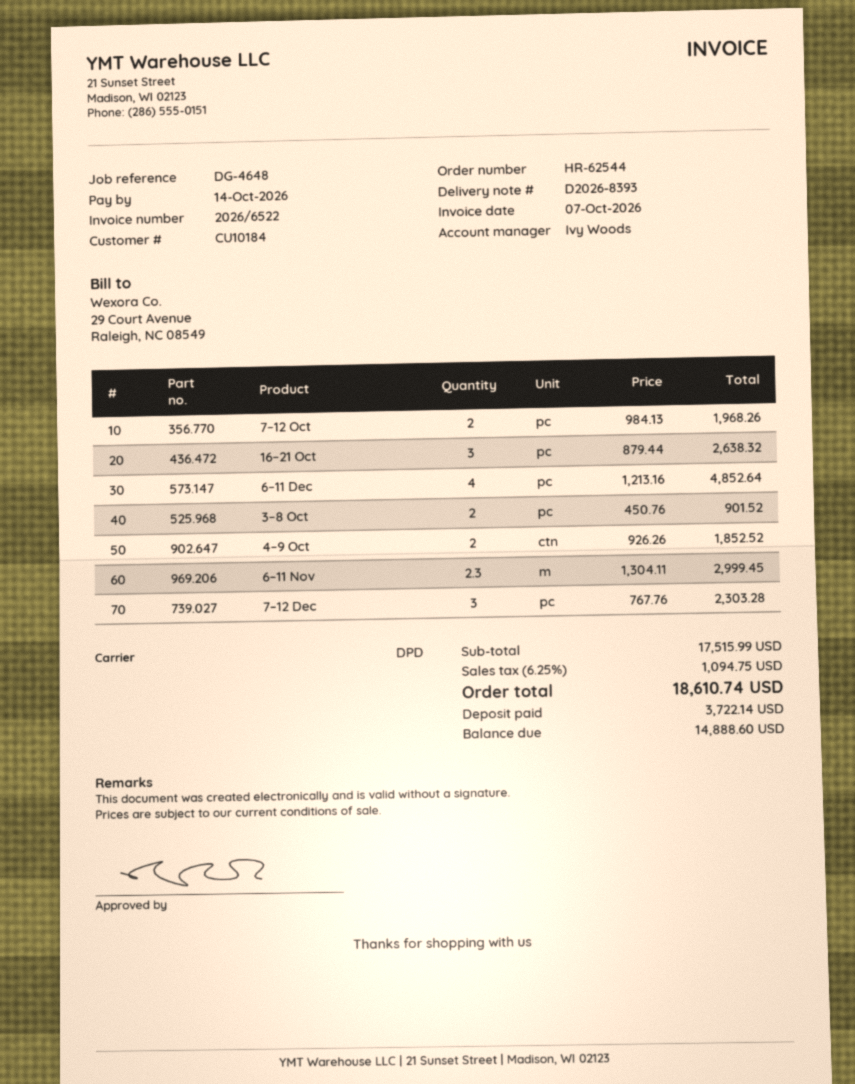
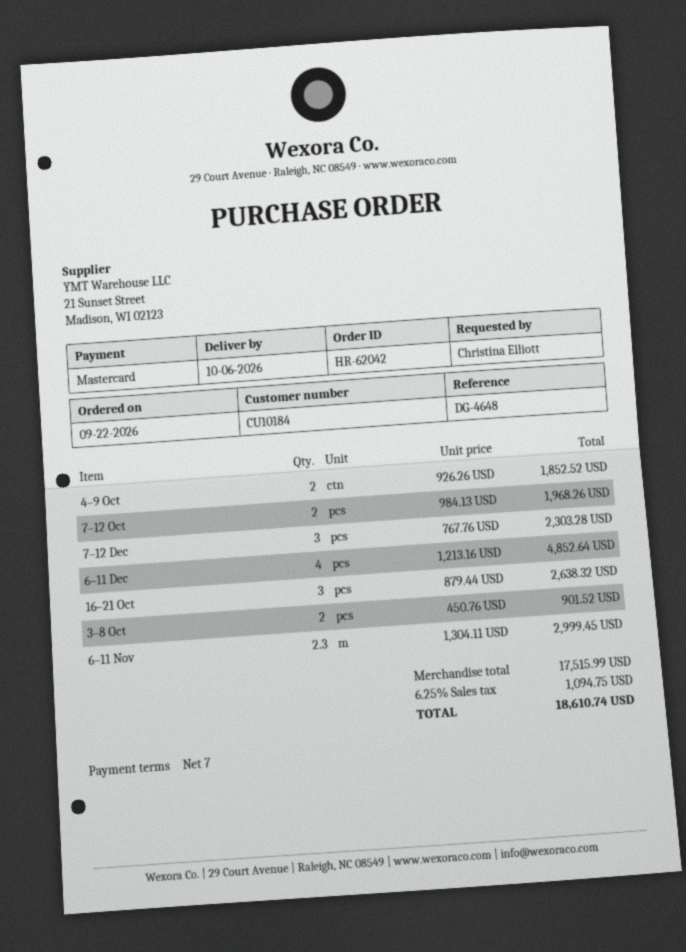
order number: HR-62544 -> HR-62042

